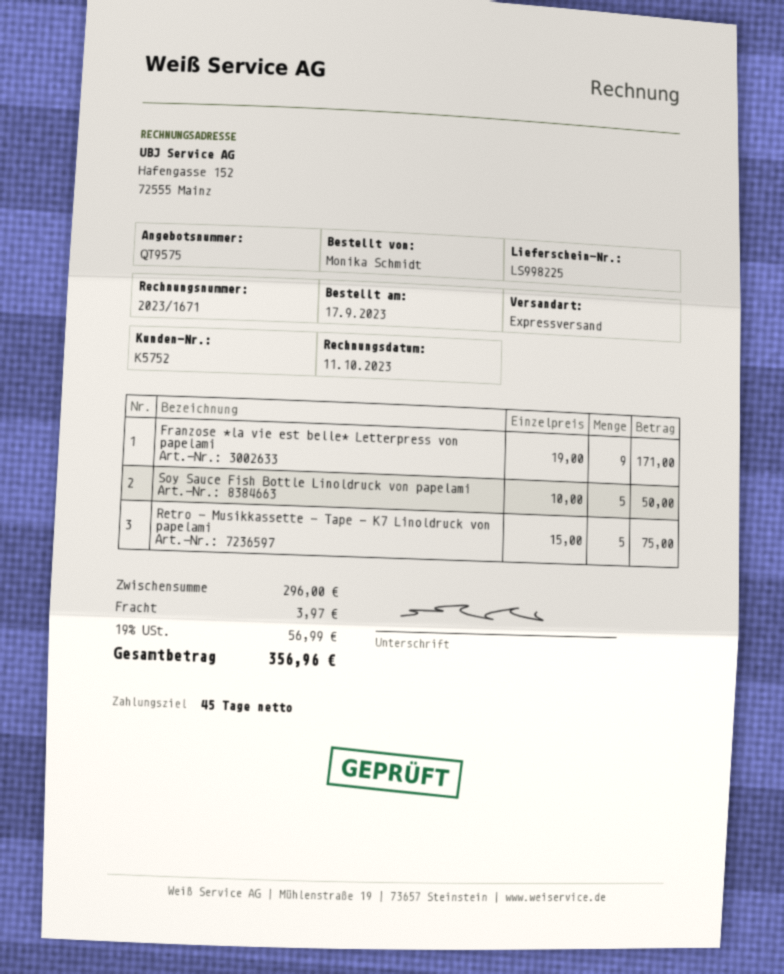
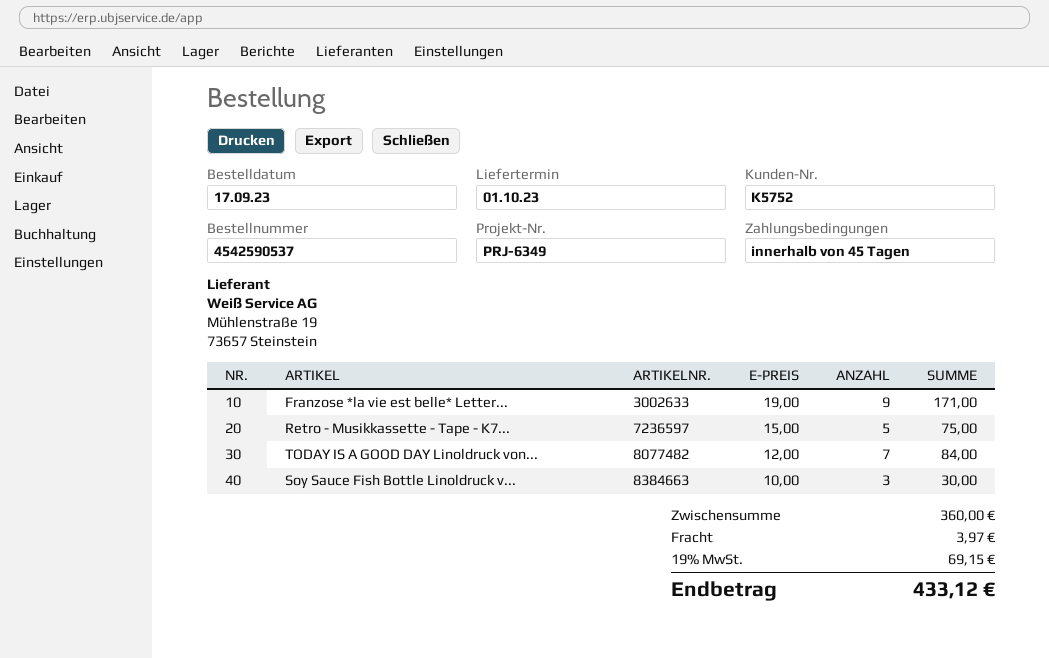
Soy Sauce Fish Bottle Linoldruck von papelami: 5 x 10.00 = 50.00 -> 3 x 10.00 = 30.00
TODAY IS A GOOD DAY Linoldruck von...: none -> 7 x 12.00 = 84.00
subtotal: 296.00 -> 360.00
tax: 19% = 56.99 -> 19% = 69.15
total: 356.96 -> 433.12

